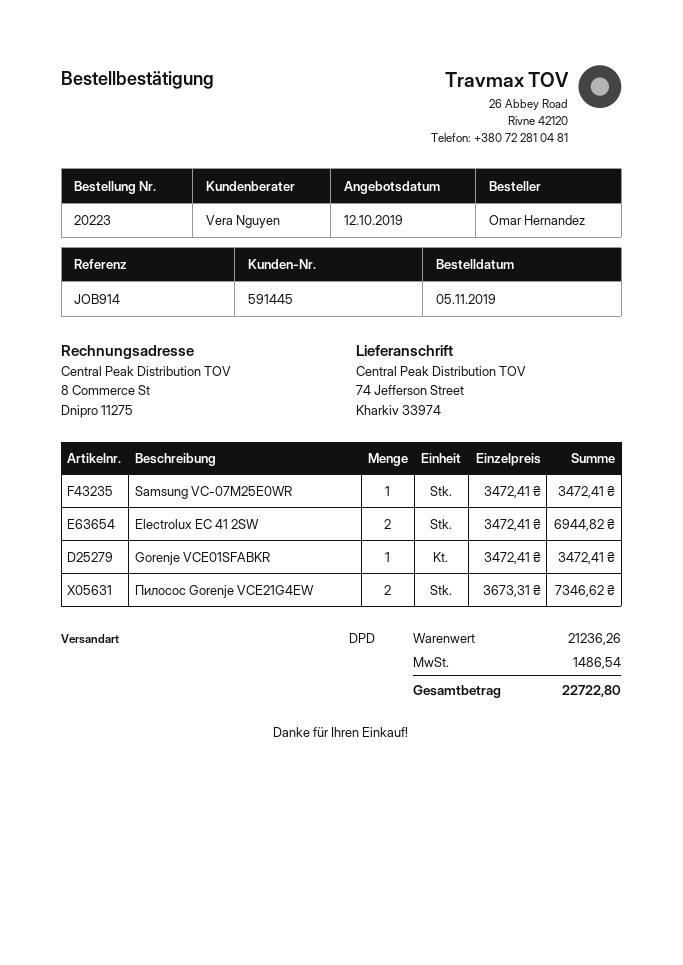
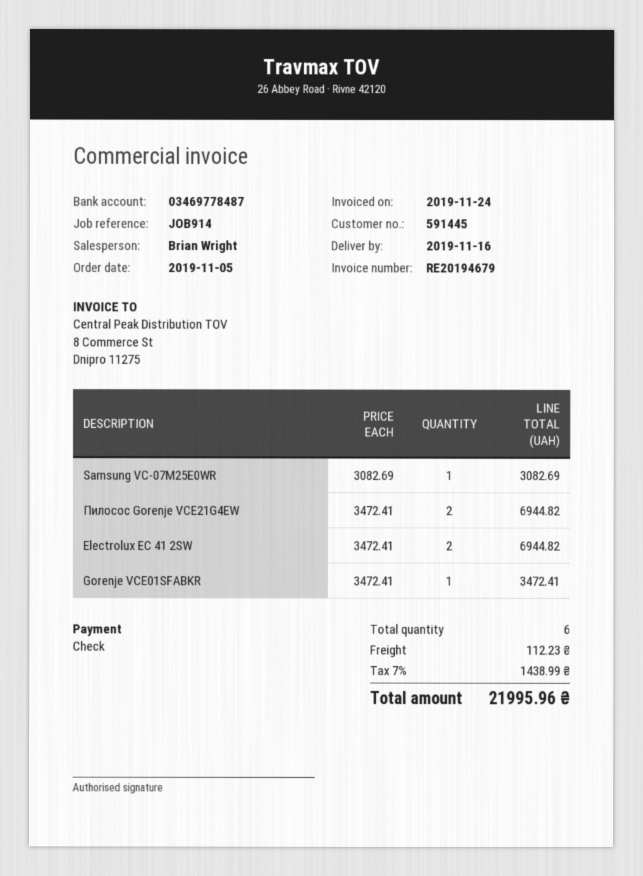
sales rep: Vera Nguyen -> Brian Wright
Samsung VC-07M25E0WR: 1 x 3472.41 = 3472.41 -> 1 x 3082.69 = 3082.69
Пилосос Gorenje VCE21G4EW: 2 x 3673.31 = 7346.62 -> 2 x 3472.41 = 6944.82
shipping: none -> 112.23
tax: 1486.54 -> 1438.99
total: 22722.80 -> 21995.96

